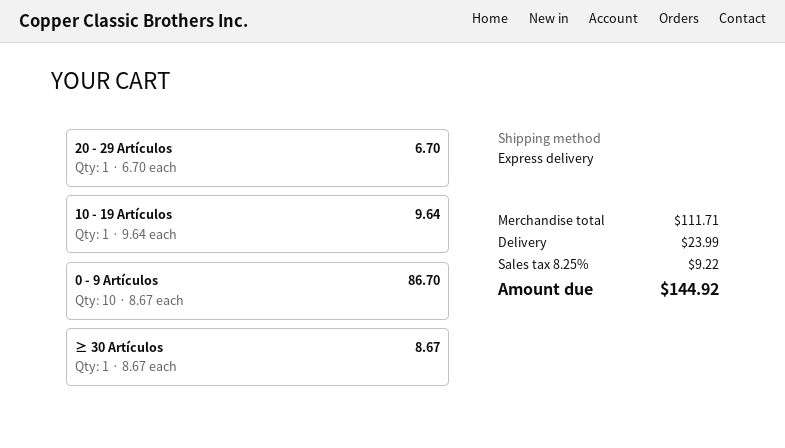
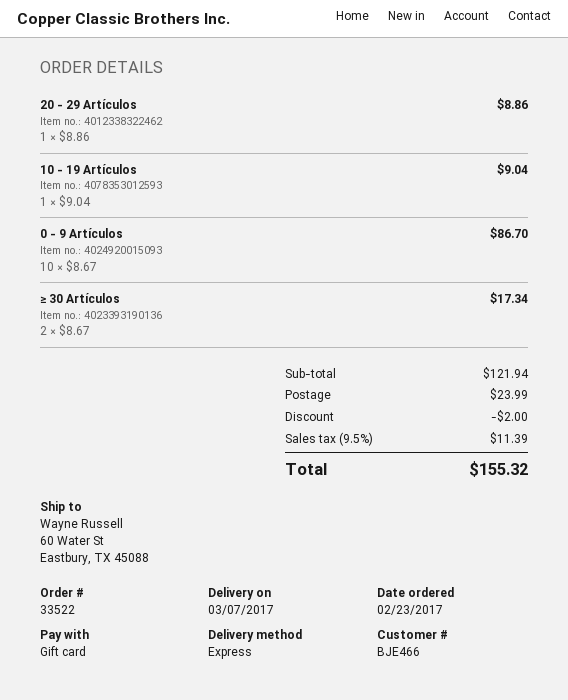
20 - 29 Artículos: 1 x 6.70 = 6.70 -> 1 x 8.86 = 8.86
10 - 19 Artículos: 1 x 9.64 = 9.64 -> 1 x 9.04 = 9.04
≥ 30 Artículos: 1 x 8.67 = 8.67 -> 2 x 8.67 = 17.34
subtotal: 111.71 -> 121.94
discount: none -> 2.00
tax: 8.25% = 9.22 -> 9.5% = 11.39
total: 144.92 -> 155.32

